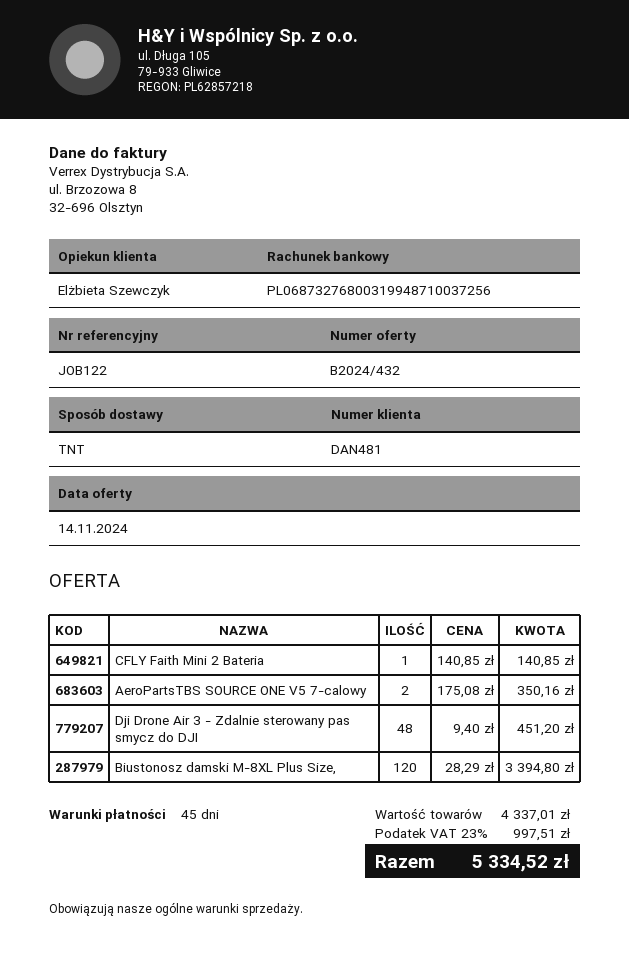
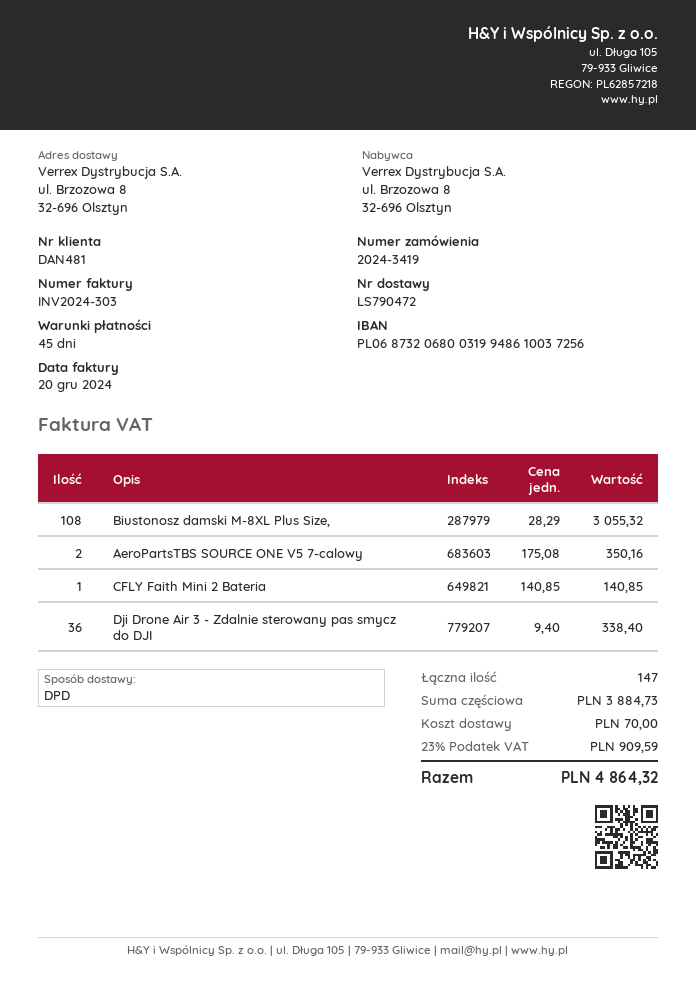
bank account: PL06873276800319948710037256 -> PL06873206800319948610037256
shipping method: TNT -> DPD
Dji Drone Air 3 - Zdalnie sterowany pas smycz do DJI: 48 x 9.40 = 451.20 -> 36 x 9.40 = 338.40
Biustonosz damski M-8XL Plus Size,: 120 x 28.29 = 3394.80 -> 108 x 28.29 = 3055.32
subtotal: 4337.01 -> 3884.73
shipping: none -> 70.00
tax: 23% = 997.51 -> 23% = 909.59
total: 5334.52 -> 4864.32

